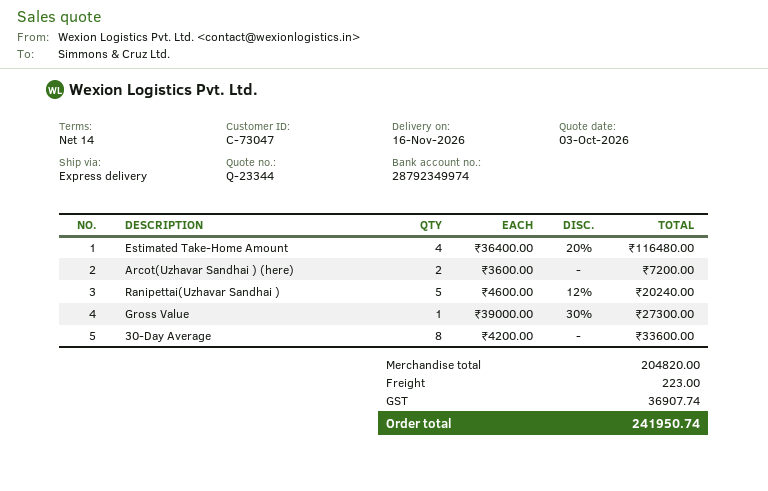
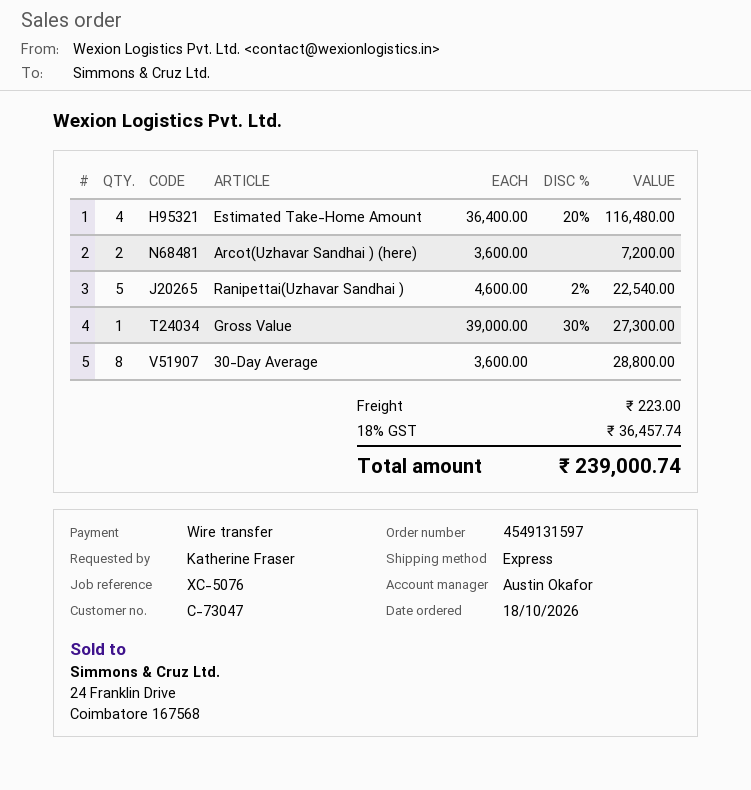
Ranipettai(Uzhavar Sandhai ): 5 x 4600.00 - 12% = 20240.00 -> 5 x 4600.00 - 2% = 22540.00
30-Day Average: 8 x 4200.00 = 33600.00 -> 8 x 3600.00 = 28800.00
tax: 36907.74 -> 36457.74
total: 241950.74 -> 239000.74

